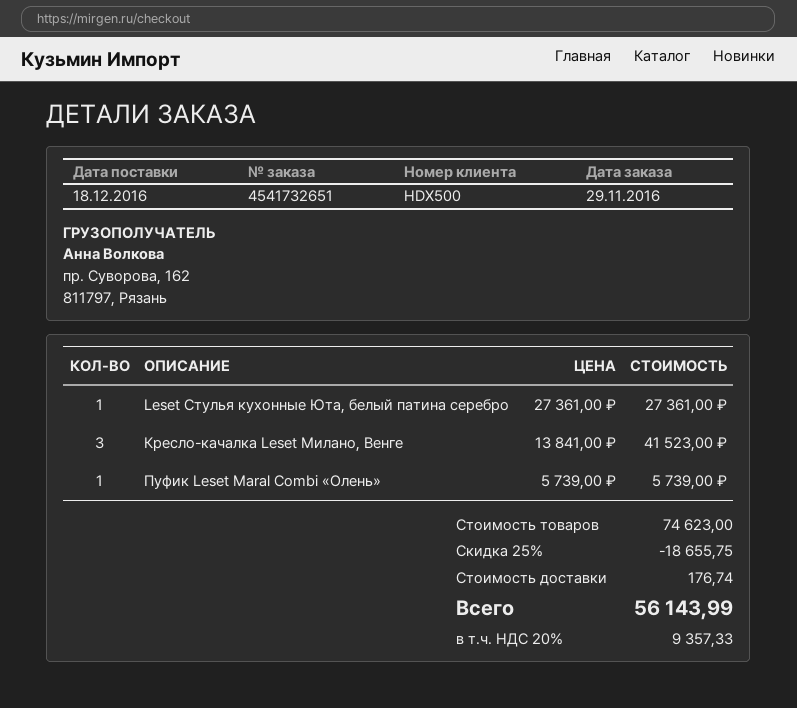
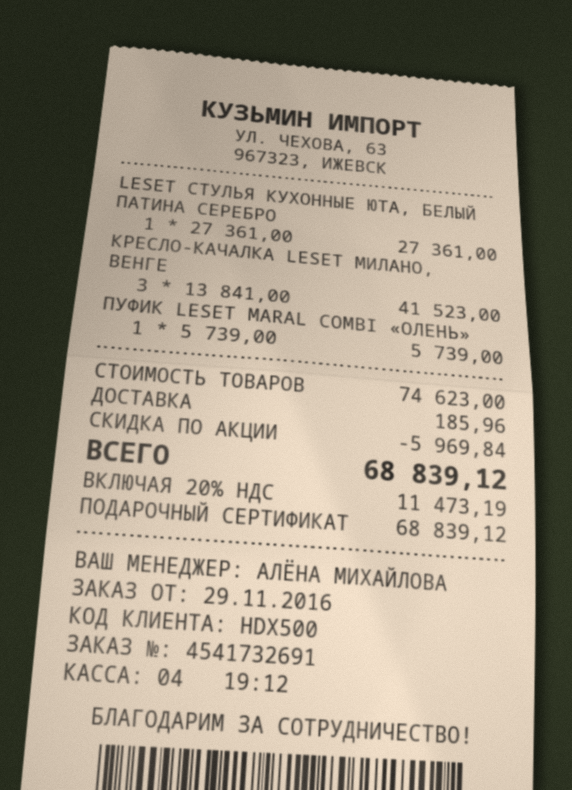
order number: 4541732651 -> 4541732691
discount: 18655.75 -> 5969.84
shipping: 176.74 -> 185.96
tax: 20% = 9357.33 -> 20% = 11473.19
total: 56143.99 -> 68839.12

